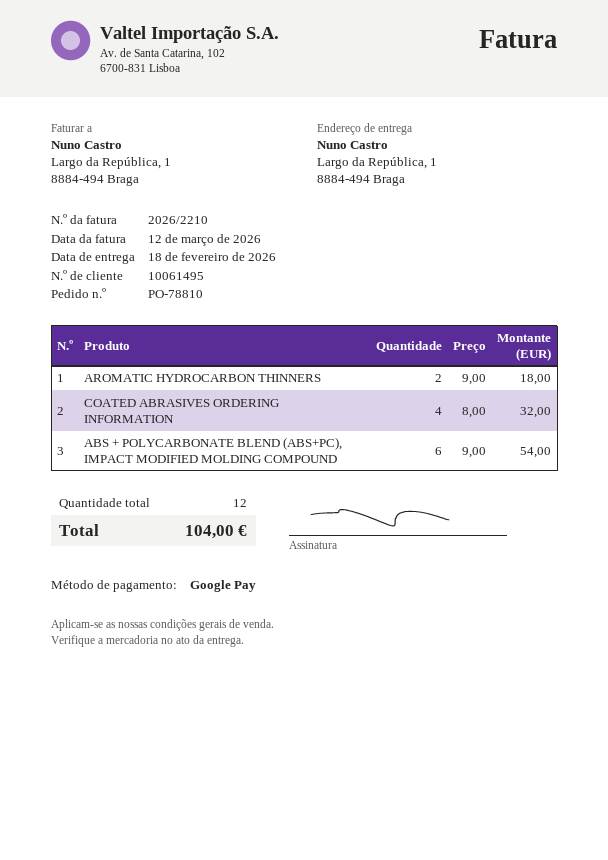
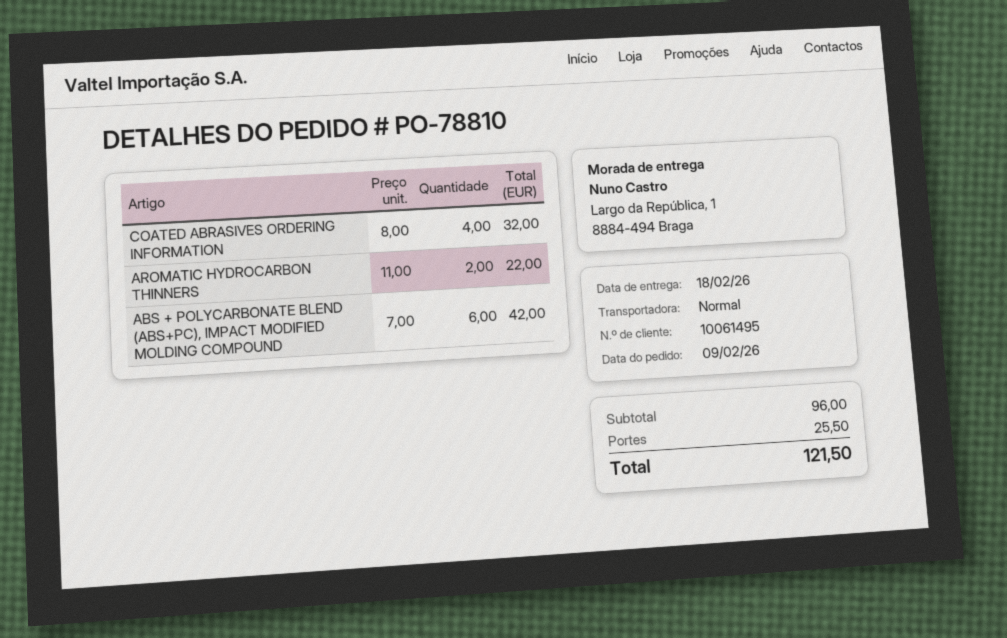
AROMATIC HYDROCARBON THINNERS: 2 x 9.00 = 18.00 -> 2 x 11.00 = 22.00
ABS + POLYCARBONATE BLEND (ABS+PC), IMPACT MODIFIED MOLDING COMPOUND: 6 x 9.00 = 54.00 -> 6 x 7.00 = 42.00
shipping: none -> 25.50
total: 104.00 -> 121.50

